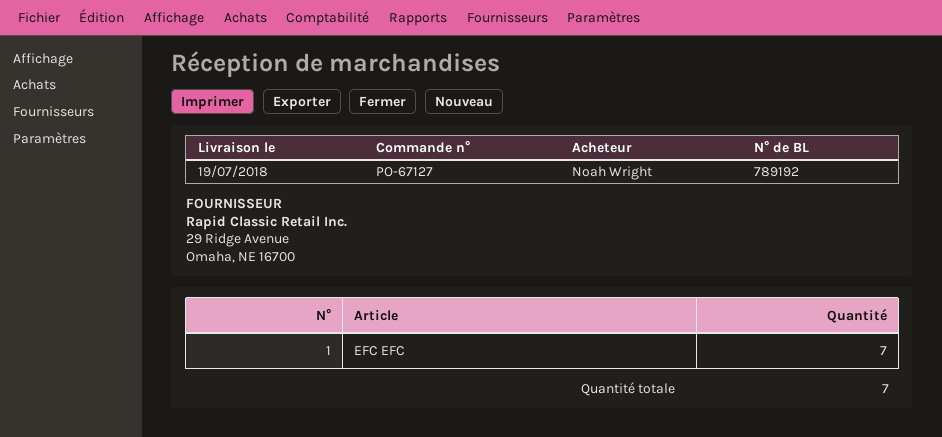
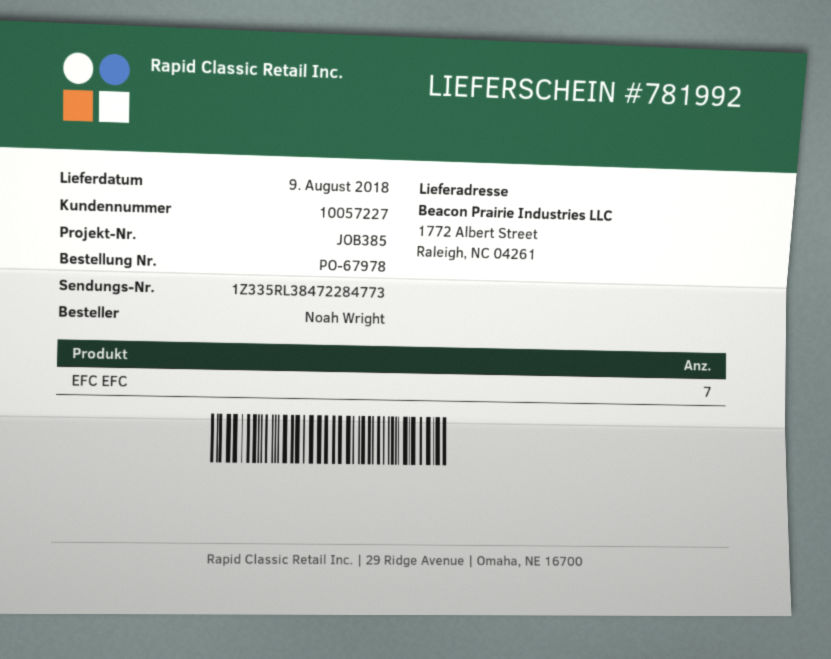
order number: PO-67127 -> PO-67978
delivery note number: 789192 -> 781992
delivery date: 2018-07-19 -> 2018-08-09

